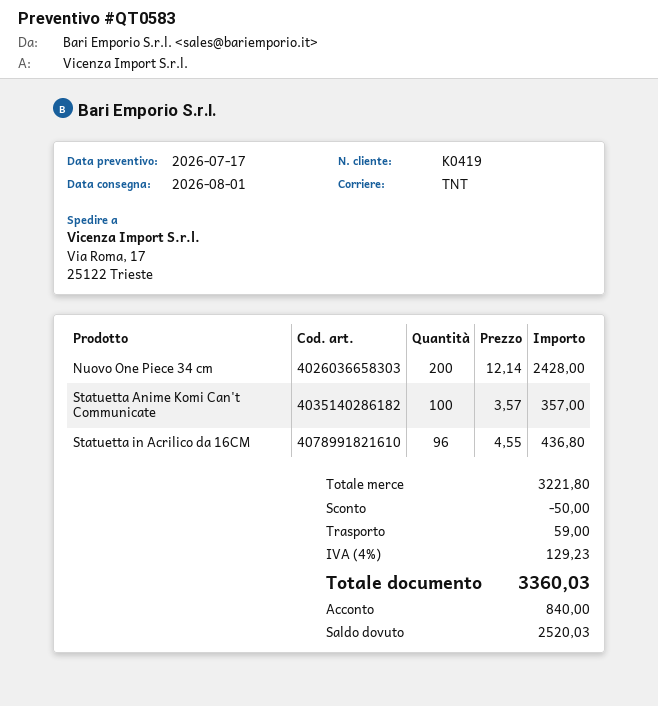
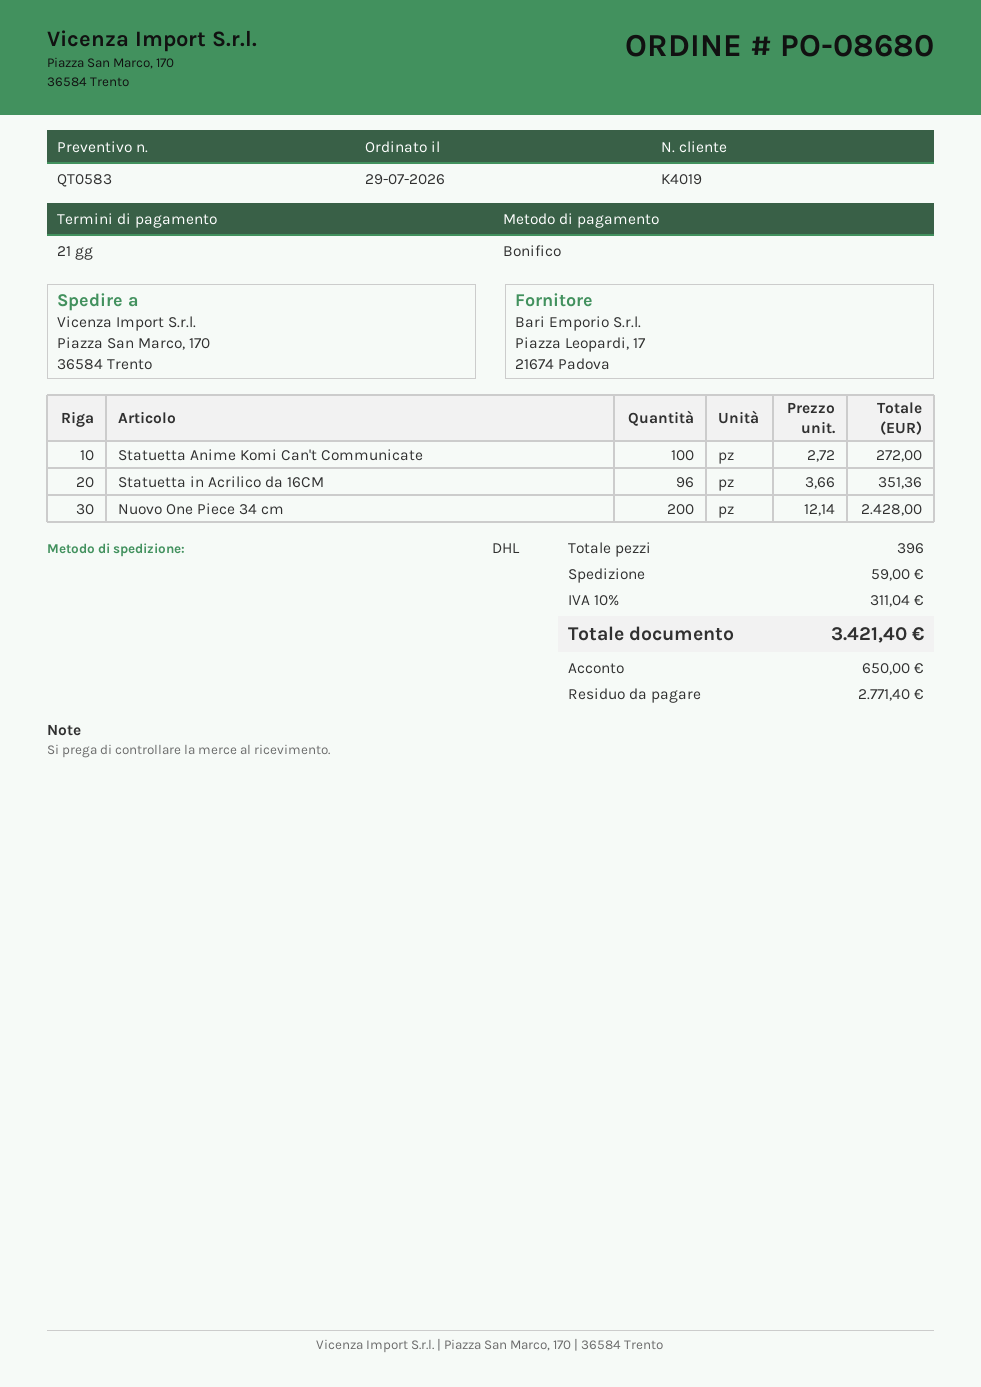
customer number: K0419 -> K4019
shipping method: TNT -> DHL
ship to: Via Roma, 17, 25122 Trieste -> Piazza San Marco, 170, 36584 Trento
Statuetta Anime Komi Can't Communicate: 100 x 3.57 = 357.00 -> 100 x 2.72 = 272.00
Statuetta in Acrilico da 16CM: 96 x 4.55 = 436.80 -> 96 x 3.66 = 351.36
discount: 50.00 -> none
tax: 4% = 129.23 -> 10% = 311.04
total: 3360.03 -> 3421.40
deposit: 840.00 -> 650.00
balance: 2520.03 -> 2771.40

